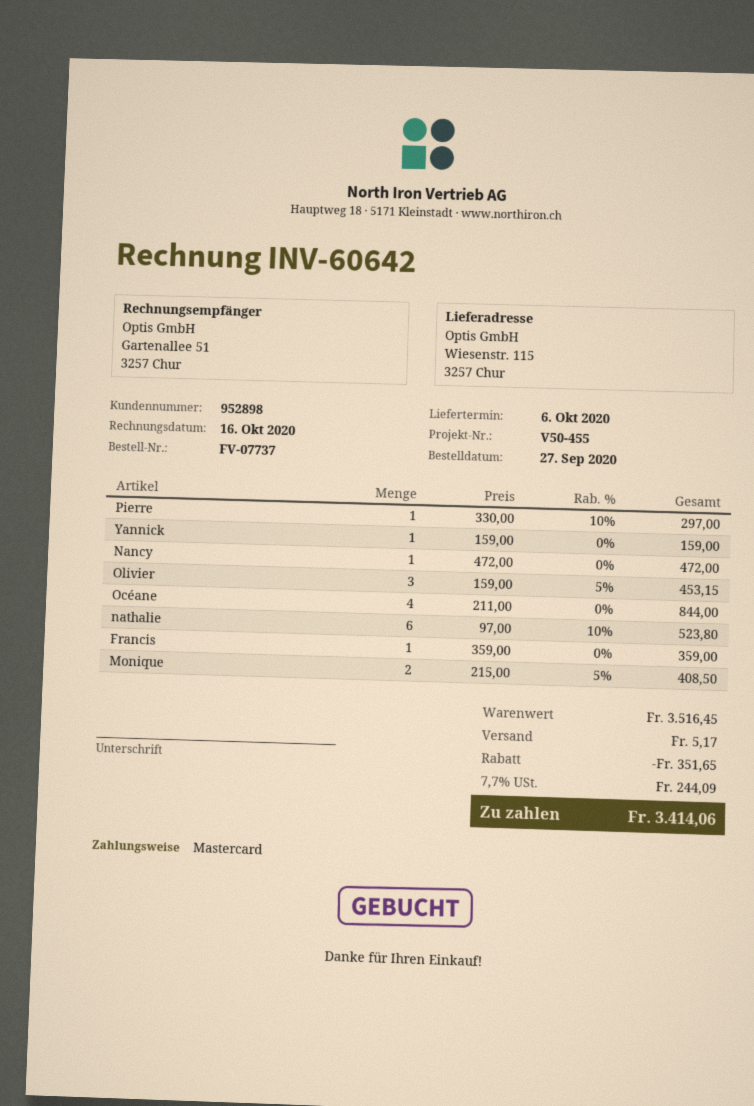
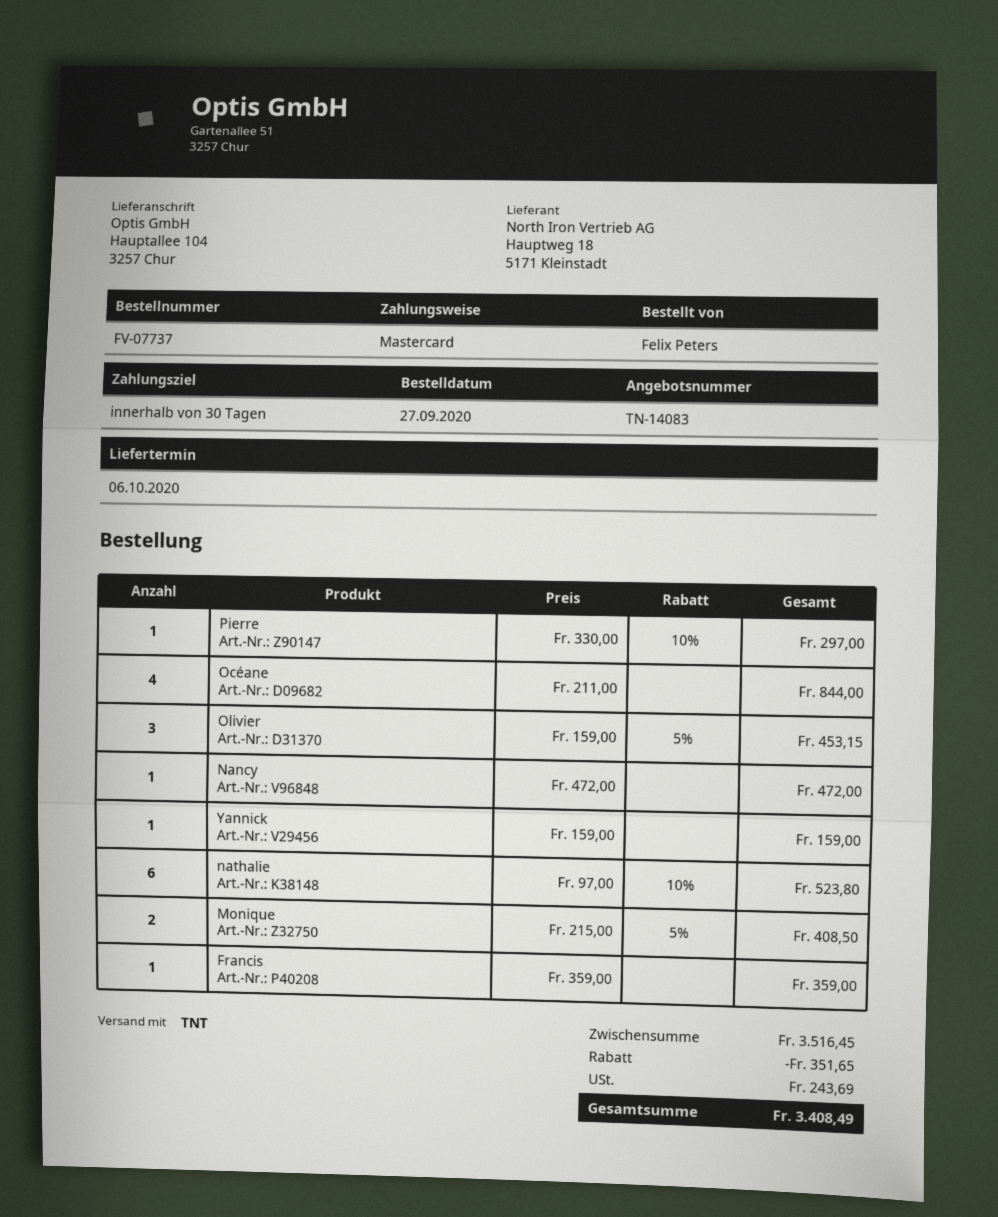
ship to: Wiesenstr. 115, 3257 Chur -> Hauptallee 104, 3257 Chur
shipping: 5.17 -> none
tax: 244.09 -> 243.69
total: 3414.06 -> 3408.49

